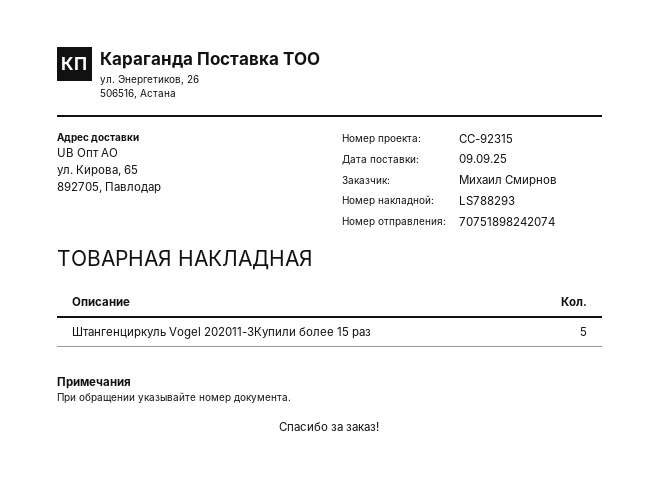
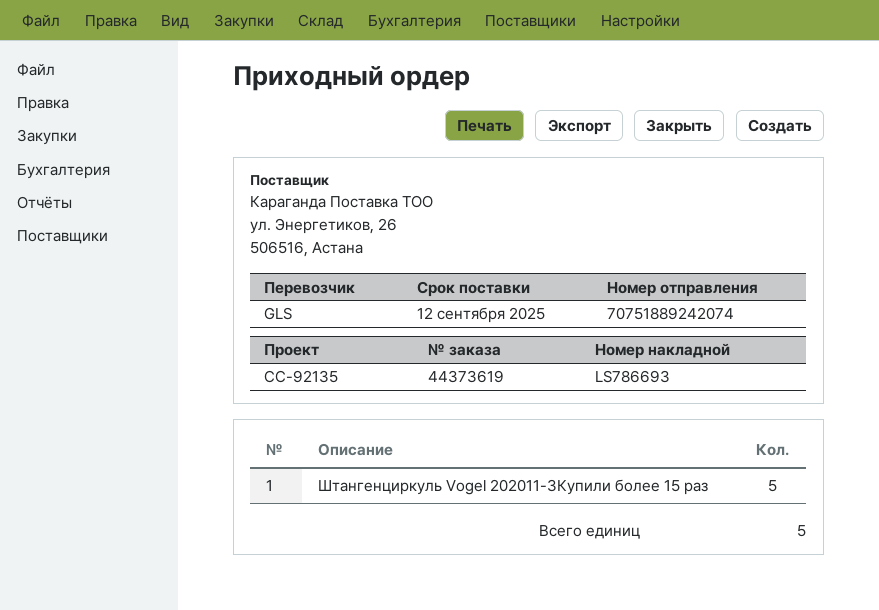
delivery note number: LS788293 -> LS786693
delivery date: 2025-09-09 -> 2025-09-12
reference: CC-92315 -> CC-92135
tracking number: 70751898242074 -> 70751889242074

